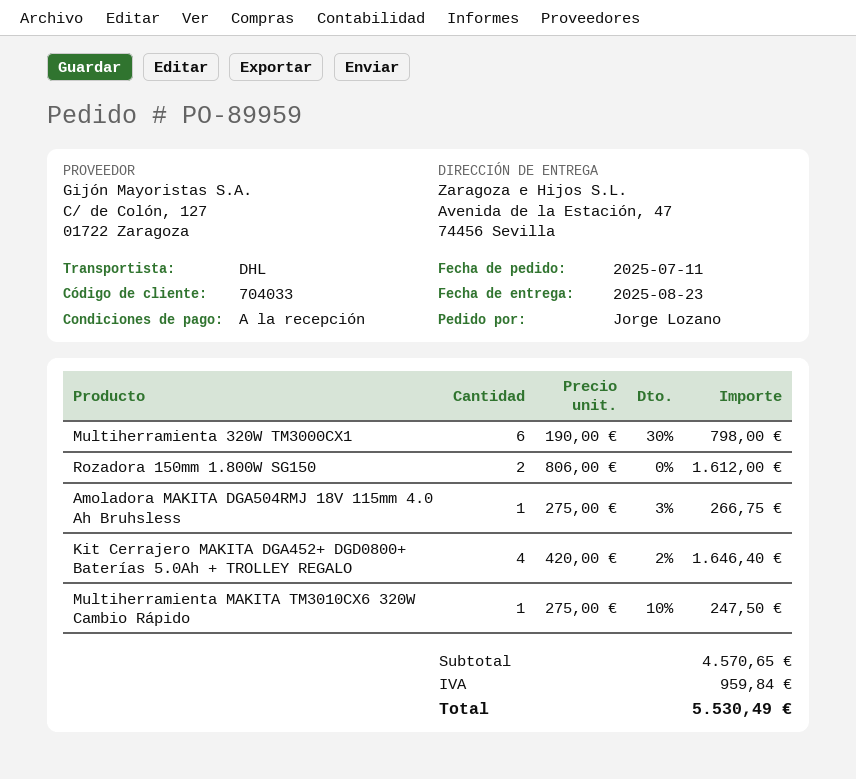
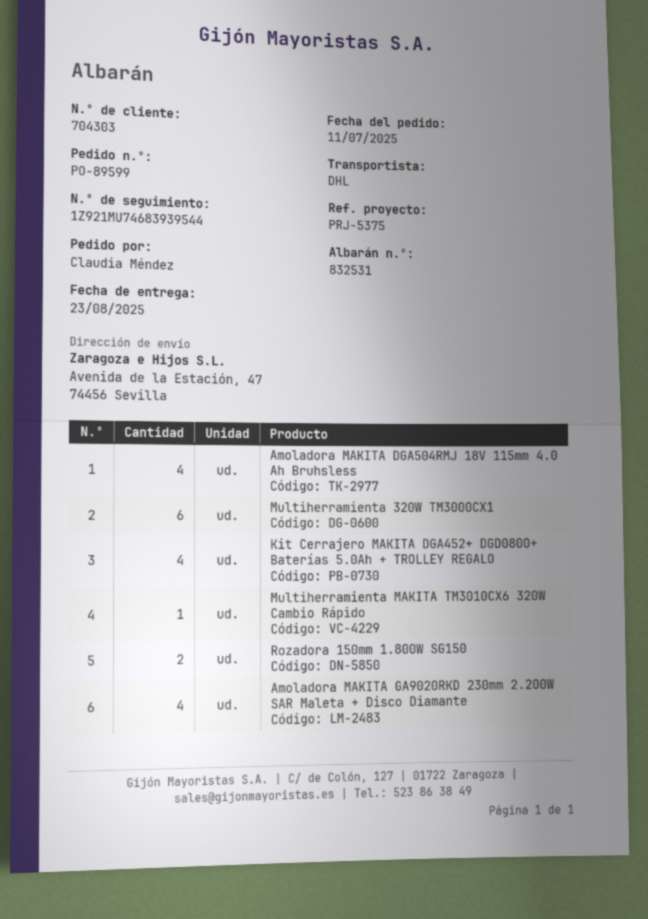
order number: PO-89959 -> PO-89599
customer number: 704033 -> 704303
ordered by: Jorge Lozano -> Claudia Méndez
Amoladora MAKITA DGA504RMJ 18V 115mm 4.0 Ah Bruhsless: 1 -> 4
Amoladora MAKITA GA9020RKD 230mm 2.200W SAR Maleta + Disco Diamante: none -> 4

